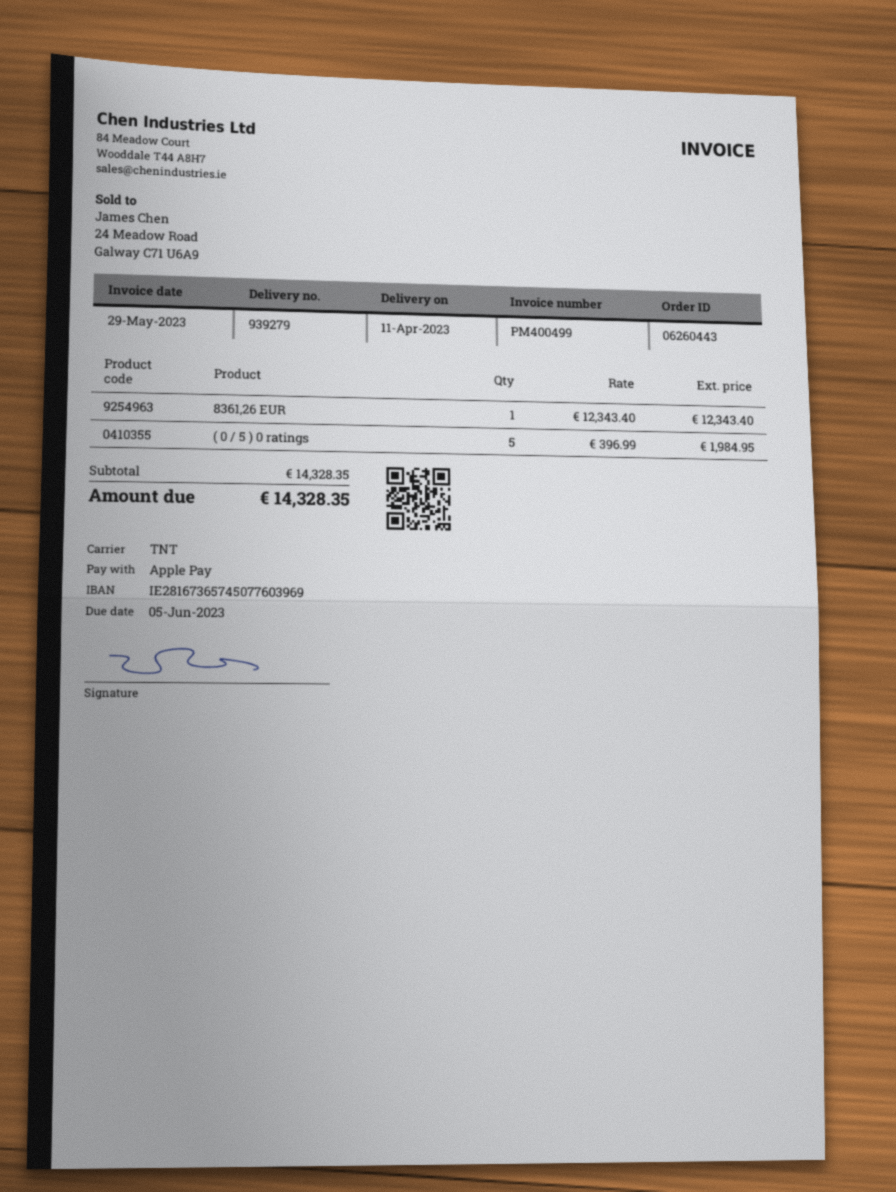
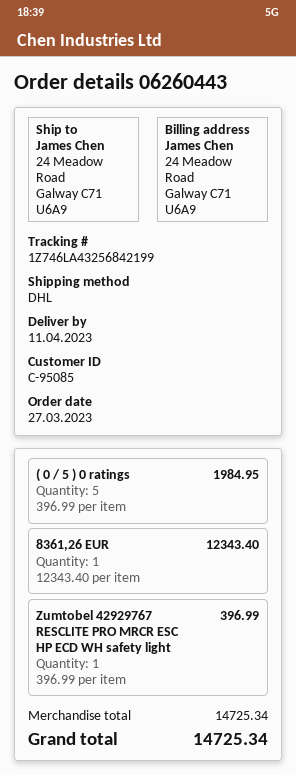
shipping method: TNT -> DHL
Zumtobel 42929767 RESCLITE PRO MRCR ESC HP ECD WH safety light: none -> 1 x 396.99 = 396.99
subtotal: 14328.35 -> 14725.34
total: 14328.35 -> 14725.34

